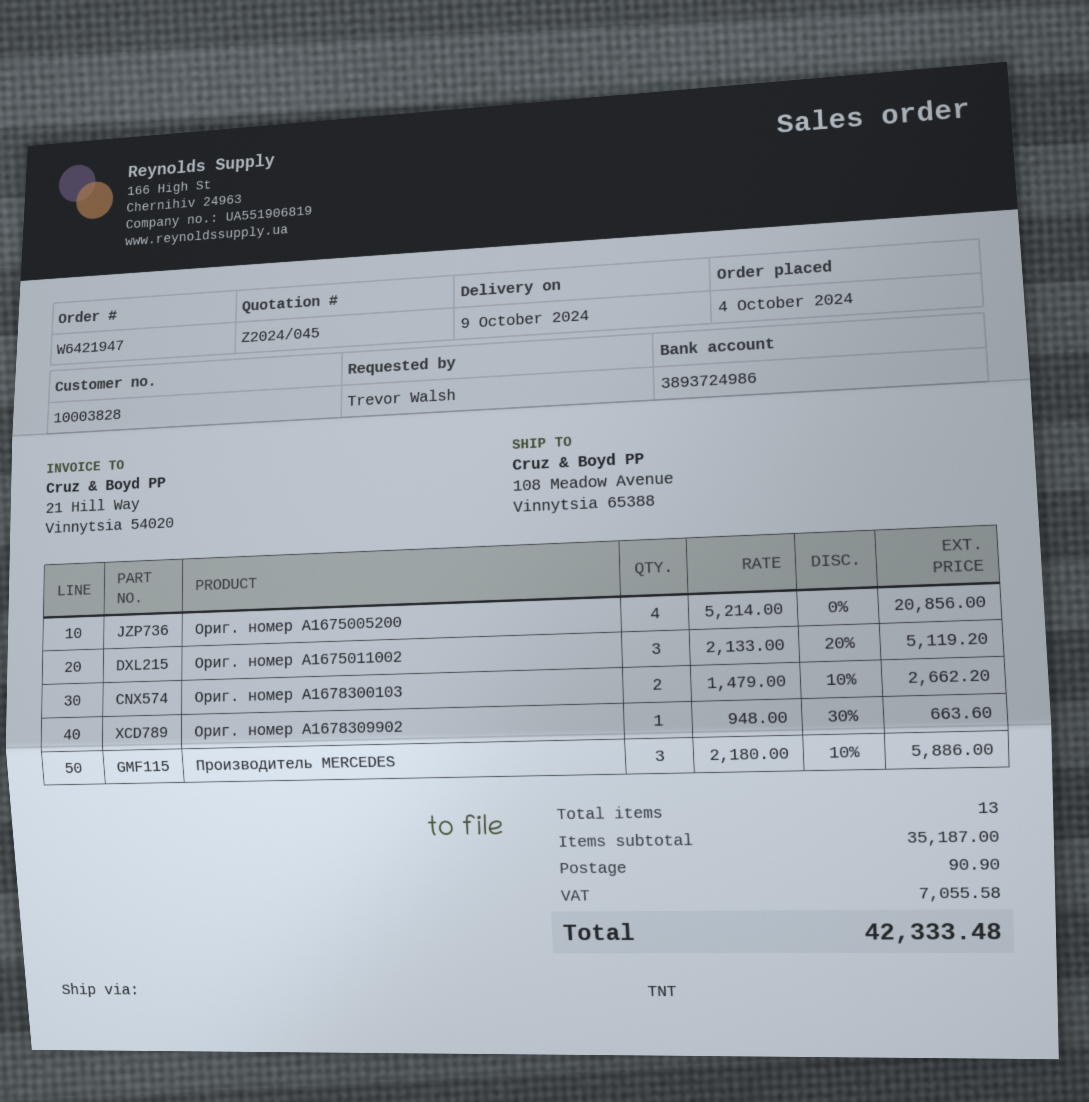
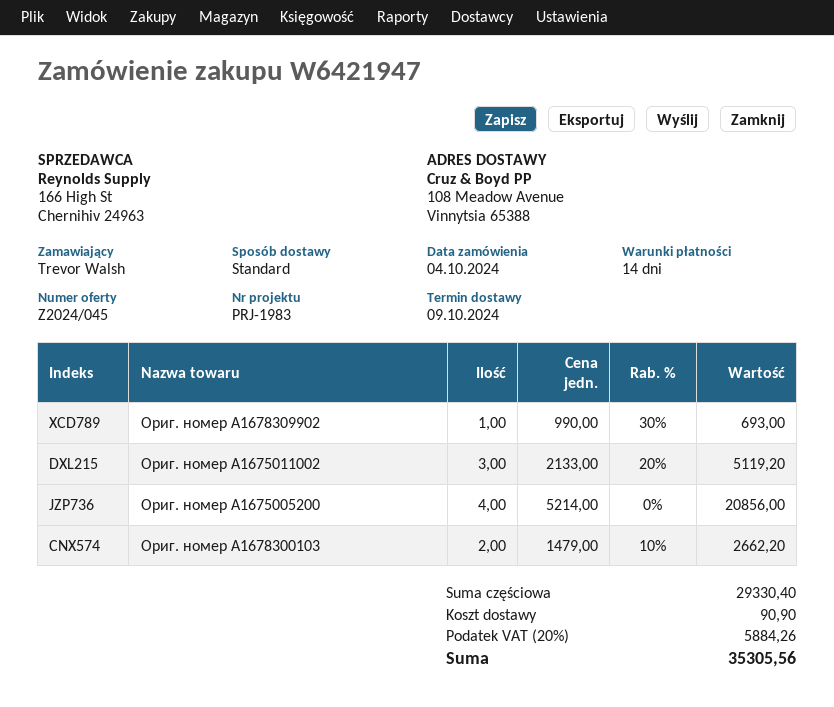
shipping method: TNT -> standard
Ориг. номер A1678309902: 1 x 948.00 - 30% = 663.60 -> 1 x 990.00 - 30% = 693.00
Производитель MERCEDES: 3 x 2180.00 - 10% = 5886.00 -> none
subtotal: 35187.00 -> 29330.40
tax: 7055.58 -> 5884.26
total: 42333.48 -> 35305.56

